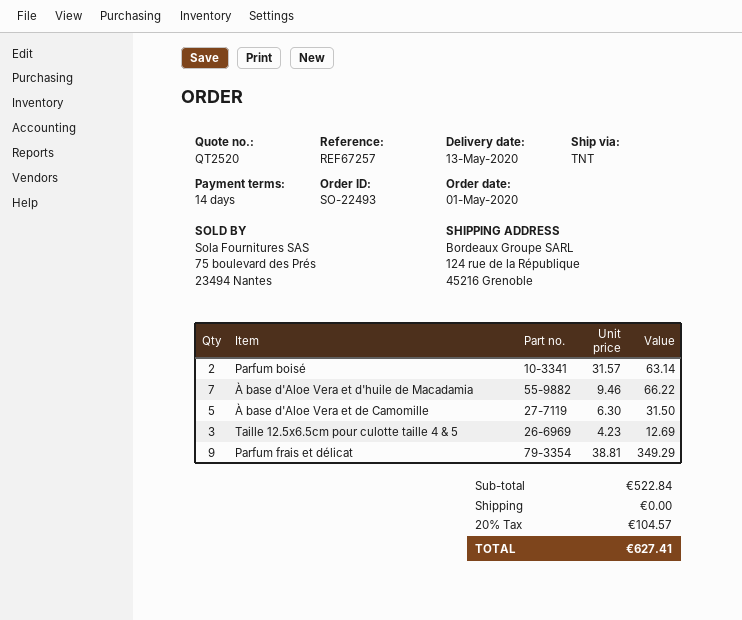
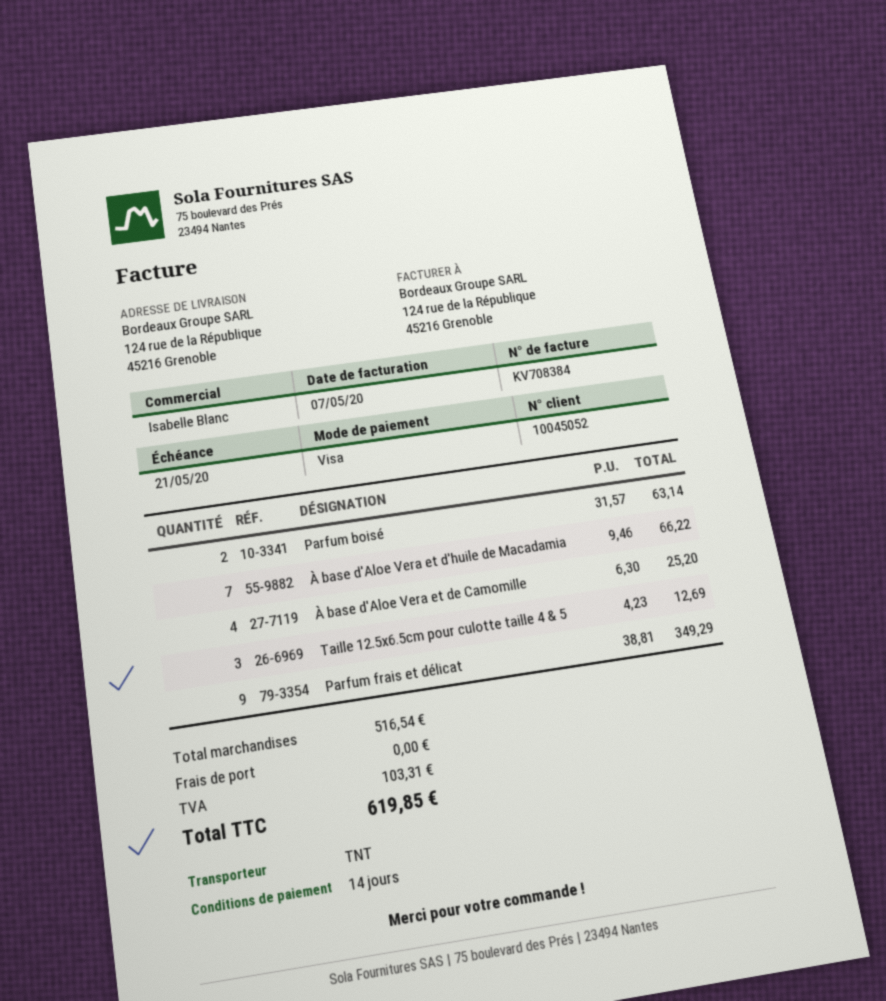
À base d'Aloe Vera et de Camomille: 5 x 6.30 = 31.50 -> 4 x 6.30 = 25.20
subtotal: 522.84 -> 516.54
tax: 104.57 -> 103.31
total: 627.41 -> 619.85

